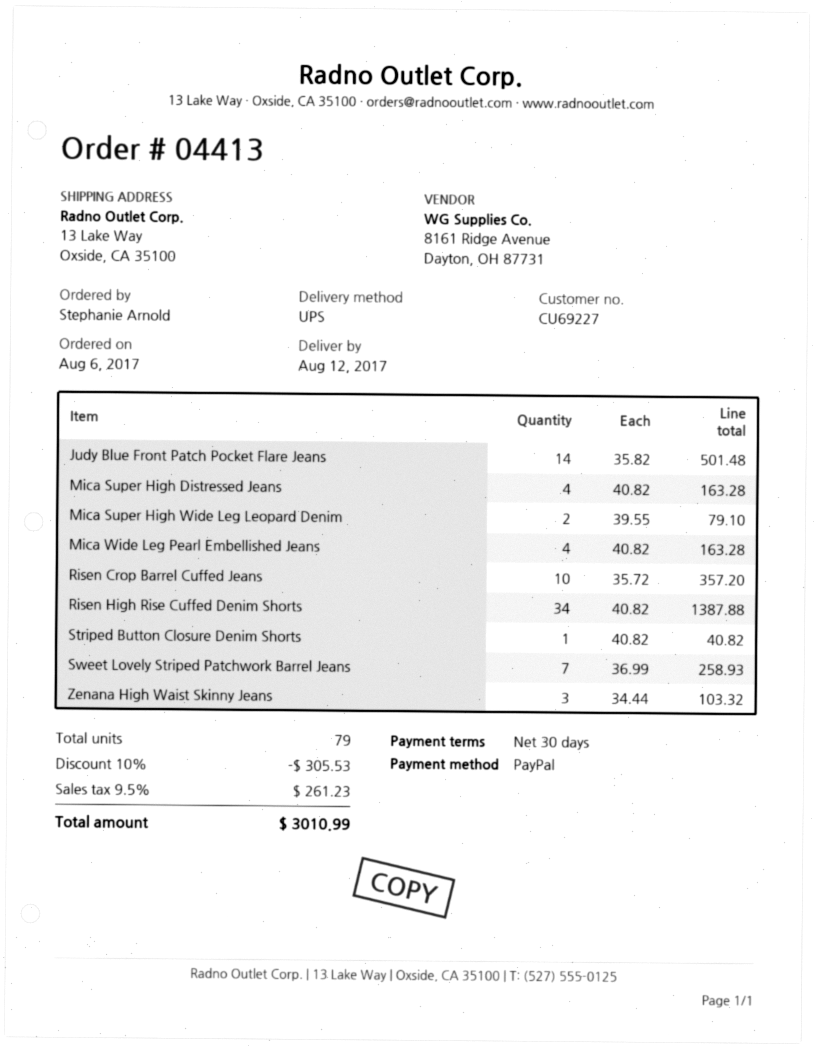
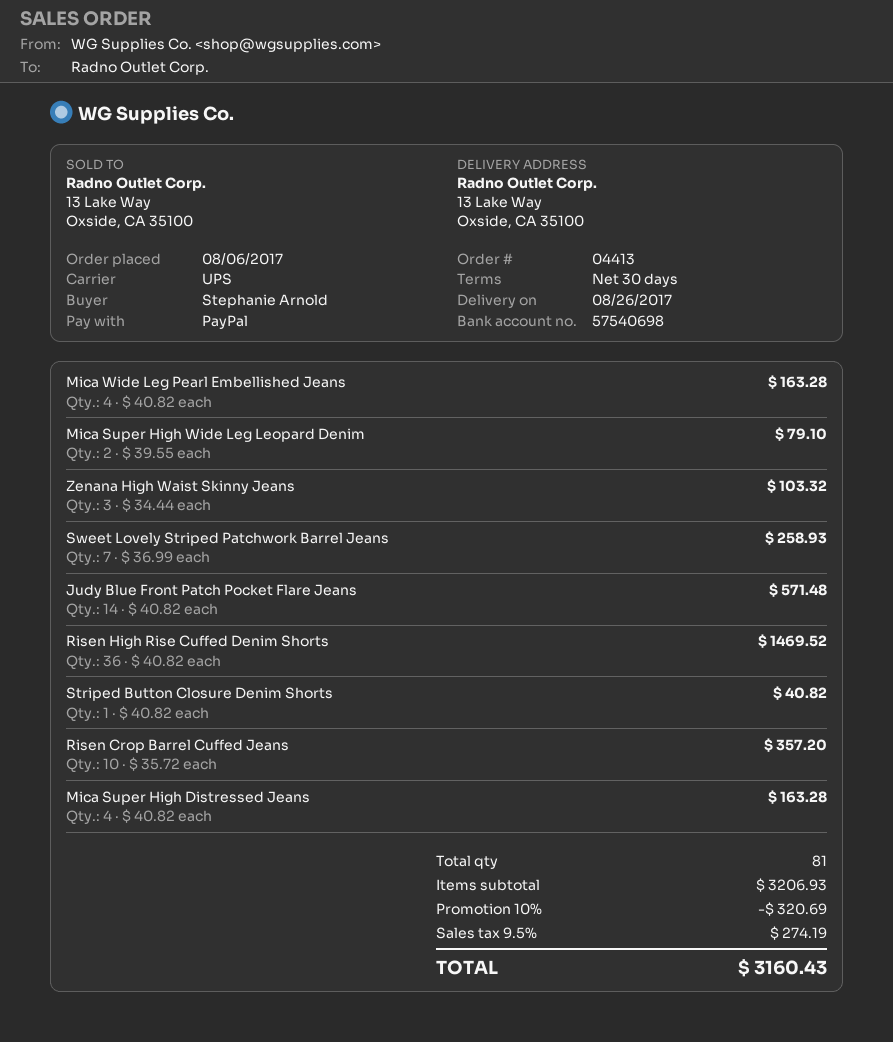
delivery date: 2017-08-12 -> 2017-08-26
Judy Blue Front Patch Pocket Flare Jeans: 14 x 35.82 = 501.48 -> 14 x 40.82 = 571.48
Risen High Rise Cuffed Denim Shorts: 34 x 40.82 = 1387.88 -> 36 x 40.82 = 1469.52
total quantity: 79 -> 81
discount: 10% = 305.53 -> 10% = 320.69
tax: 9.5% = 261.23 -> 9.5% = 274.19
total: 3010.99 -> 3160.43

